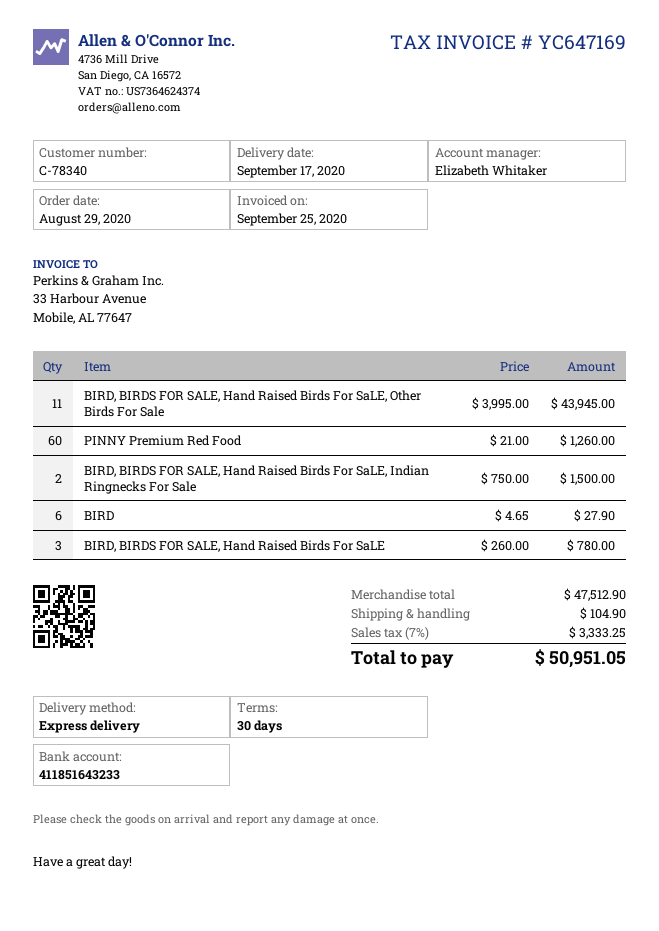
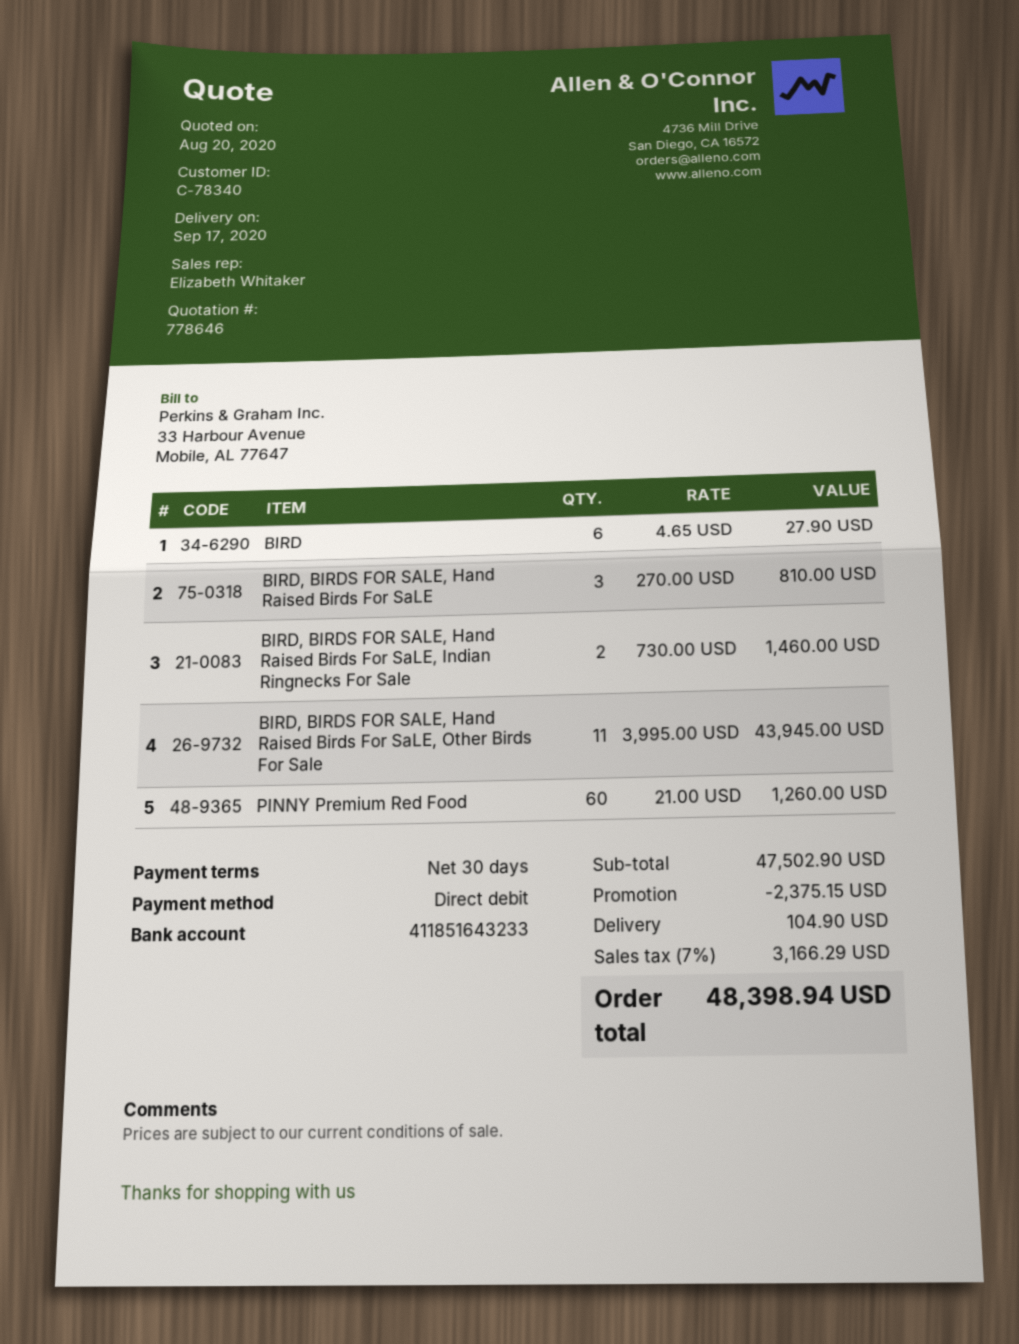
BIRD, BIRDS FOR SALE, Hand Raised Birds For SaLE, Indian Ringnecks For Sale: 2 x 750.00 = 1500.00 -> 2 x 730.00 = 1460.00
BIRD, BIRDS FOR SALE, Hand Raised Birds For SaLE: 3 x 260.00 = 780.00 -> 3 x 270.00 = 810.00
subtotal: 47512.90 -> 47502.90
discount: none -> 2375.15
tax: 7% = 3333.25 -> 7% = 3166.29
total: 50951.05 -> 48398.94

